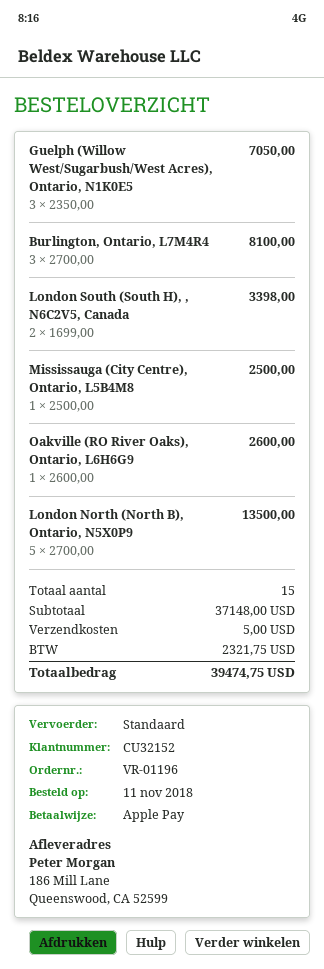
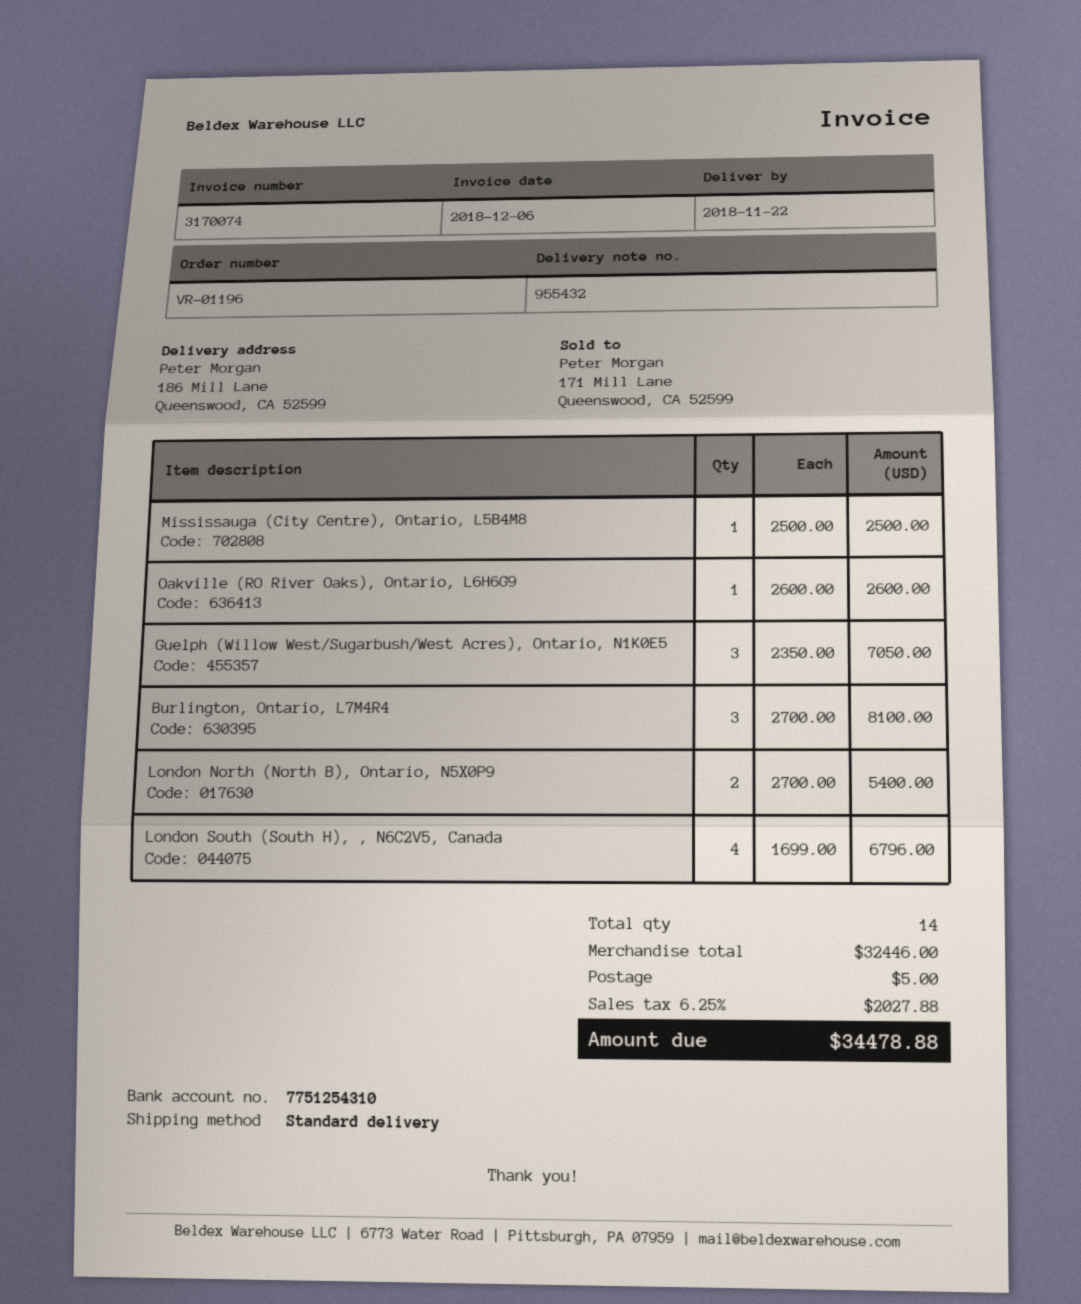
London South (South H), , N6C2V5, Canada: 2 x 1699.00 = 3398.00 -> 4 x 1699.00 = 6796.00
London North (North B), Ontario, N5X0P9: 5 x 2700.00 = 13500.00 -> 2 x 2700.00 = 5400.00
total quantity: 15 -> 14
subtotal: 37148.00 -> 32446.00
tax: 2321.75 -> 2027.88
total: 39474.75 -> 34478.88

